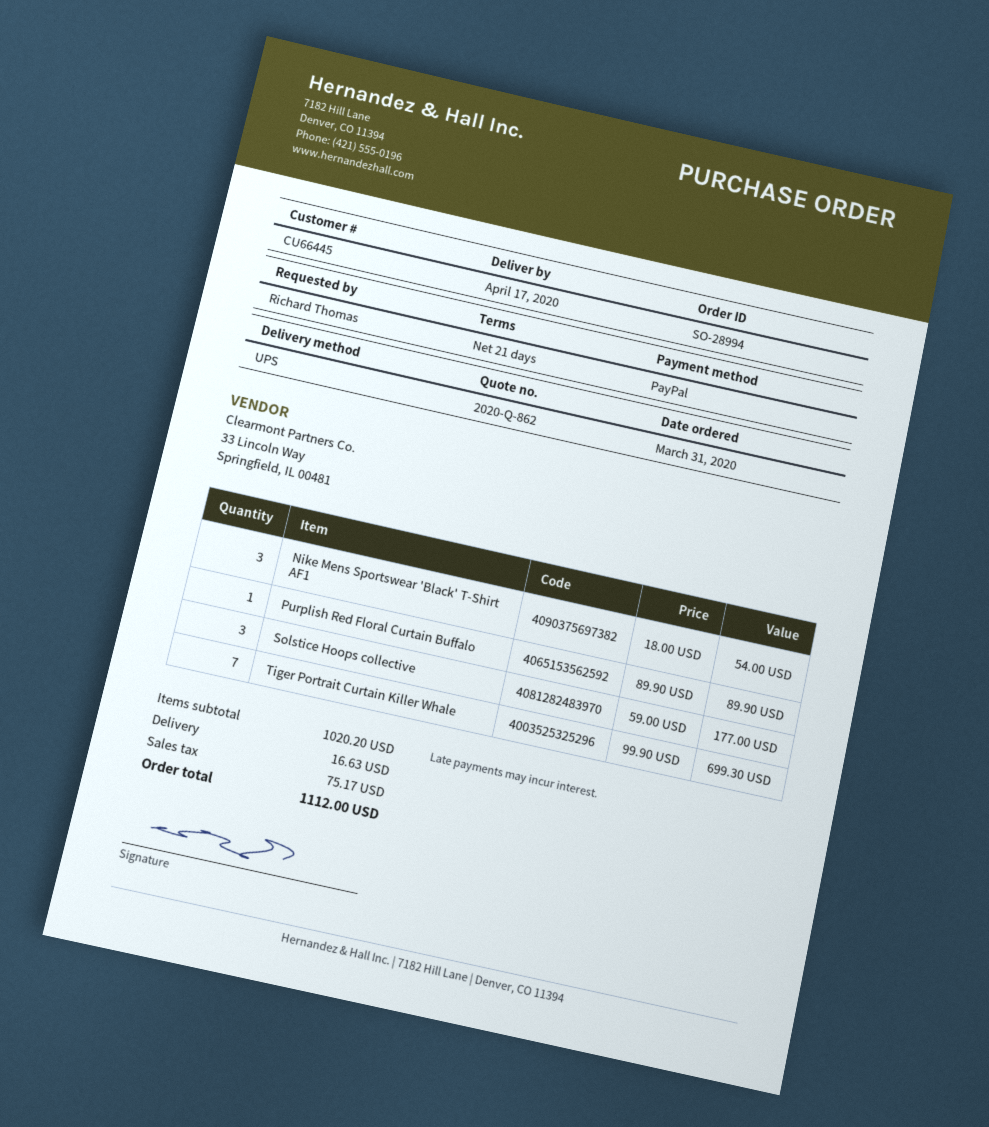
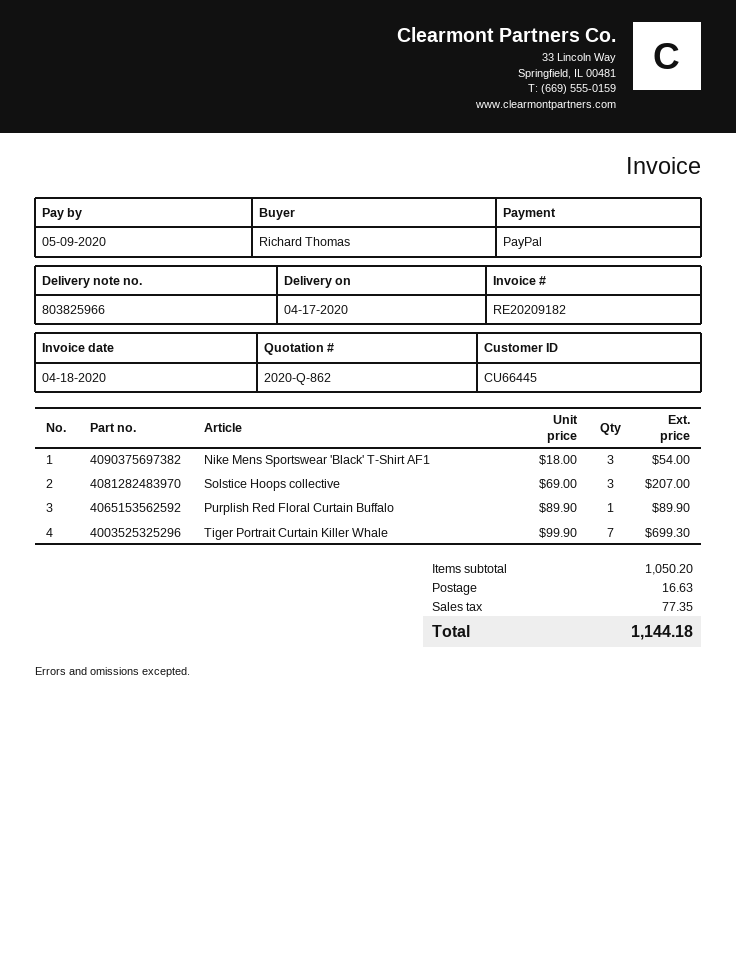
Solstice Hoops collective: 3 x 59.00 = 177.00 -> 3 x 69.00 = 207.00
subtotal: 1020.20 -> 1050.20
tax: 75.17 -> 77.35
total: 1112.00 -> 1144.18

